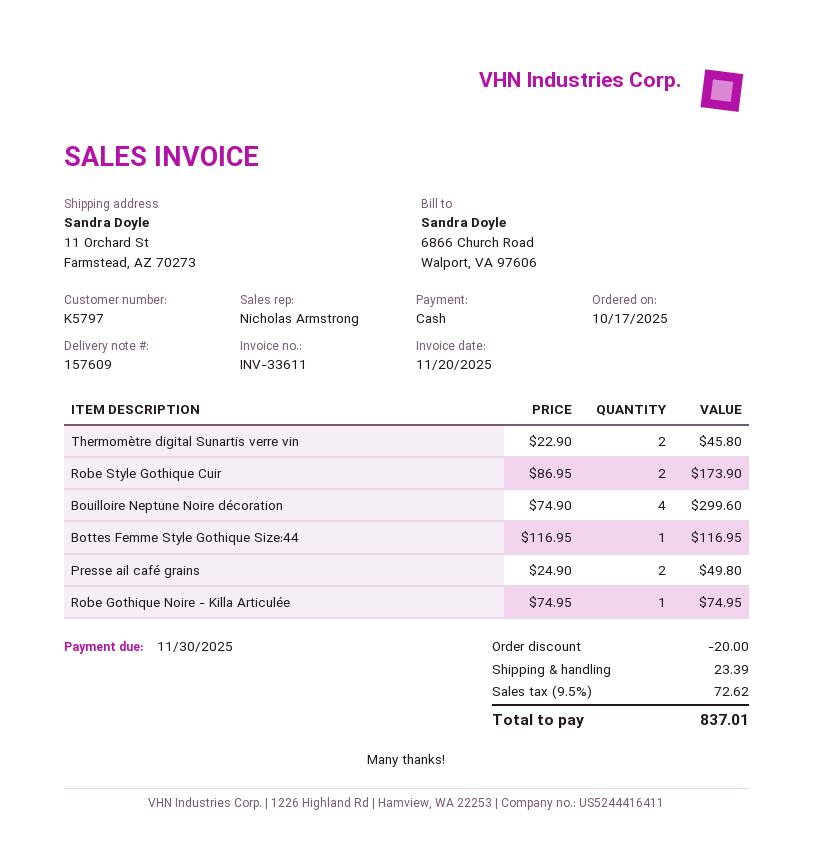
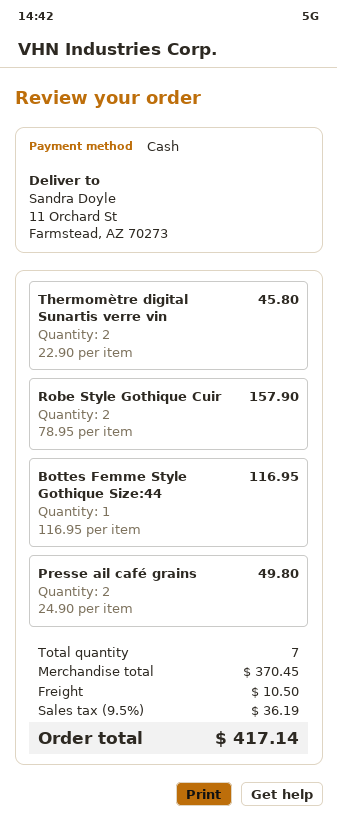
Robe Style Gothique Cuir: 2 x 86.95 = 173.90 -> 2 x 78.95 = 157.90
Bouilloire Neptune Noire décoration: 4 x 74.90 = 299.60 -> none
Robe Gothique Noire - Killa Articulée: 1 x 74.95 = 74.95 -> none
discount: 20.00 -> none
shipping: 23.39 -> 10.50
tax: 9.5% = 72.62 -> 9.5% = 36.19
total: 837.01 -> 417.14

